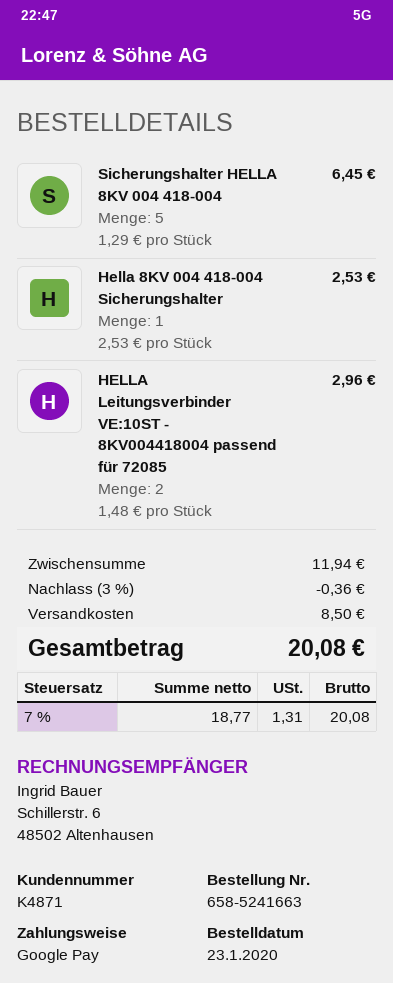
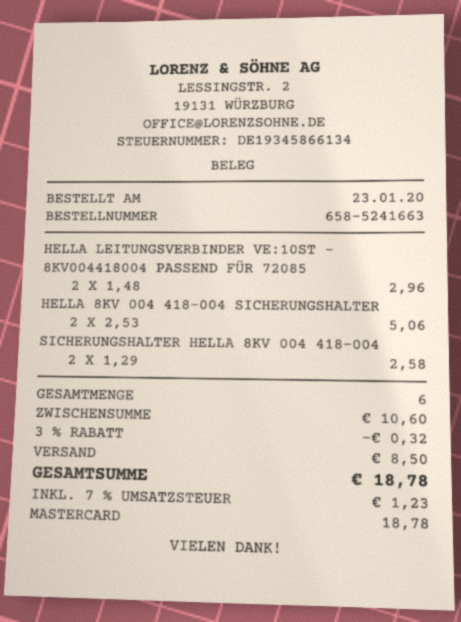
payment method: Google Pay -> Mastercard
Sicherungshalter HELLA 8KV 004 418-004: 5 x 1.29 = 6.45 -> 2 x 1.29 = 2.58
Hella 8KV 004 418-004 Sicherungshalter: 1 x 2.53 = 2.53 -> 2 x 2.53 = 5.06
subtotal: 11.94 -> 10.60
discount: 3% = 0.36 -> 3% = 0.32
tax: 7% = 1.31 -> 7% = 1.23
total: 20.08 -> 18.78

